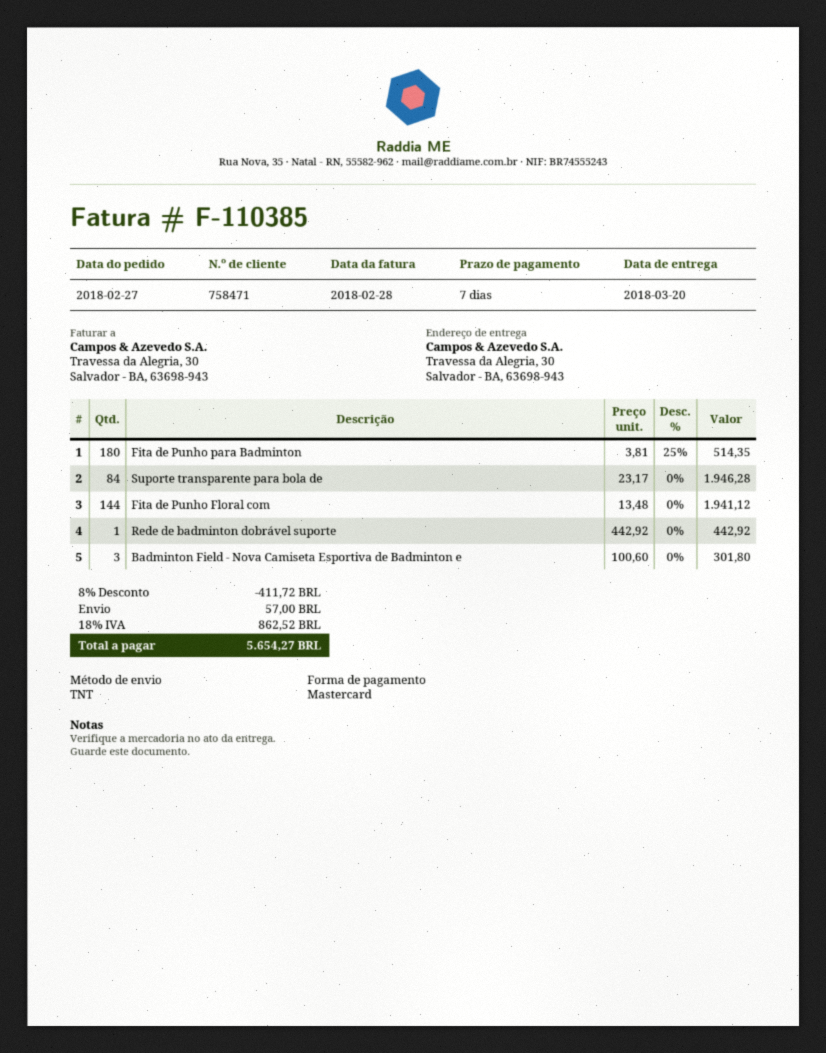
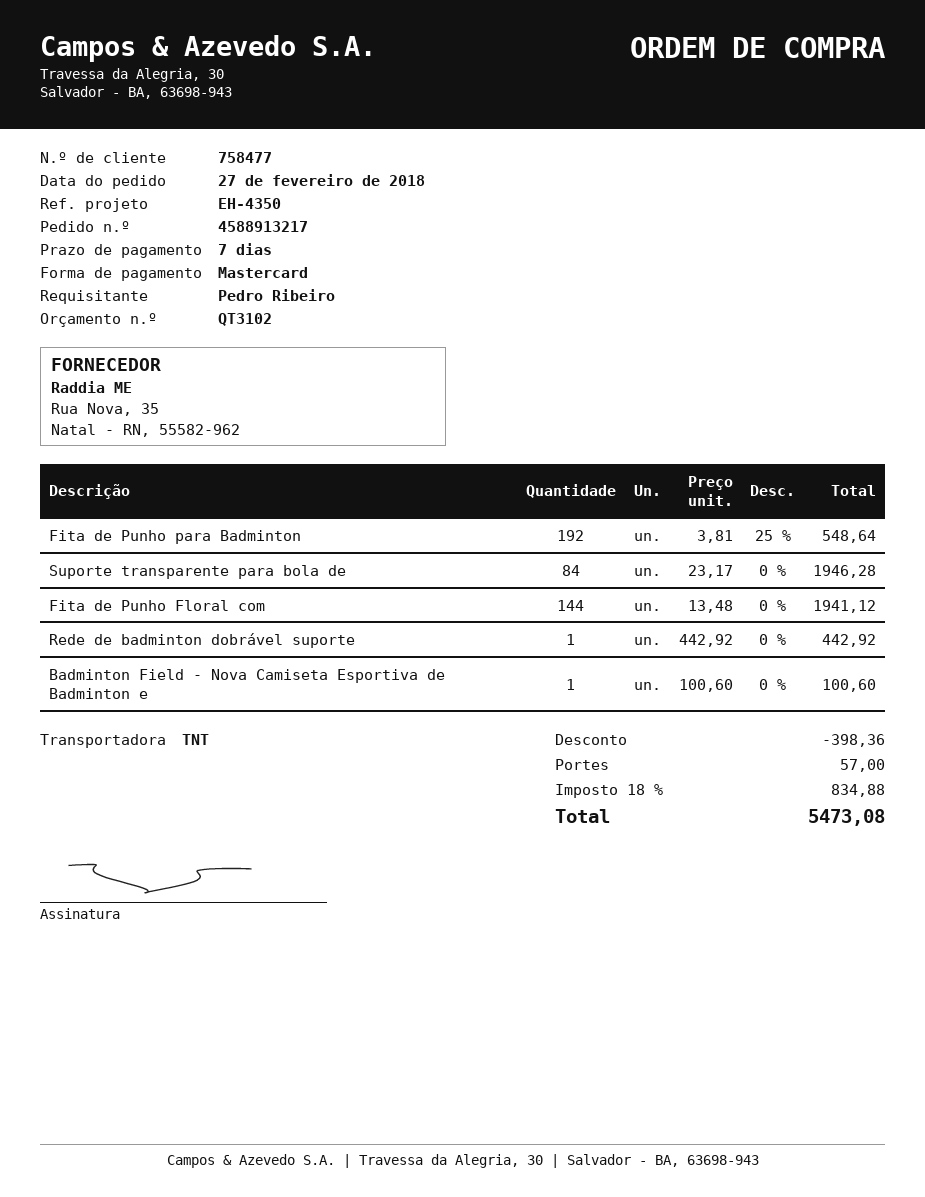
customer number: 758471 -> 758477
Fita de Punho para Badminton: 180 x 3.81 - 25% = 514.35 -> 192 x 3.81 - 25% = 548.64
Badminton Field - Nova Camiseta Esportiva de Badminton e: 3 x 100.60 = 301.80 -> 1 x 100.60 = 100.60
discount: 411.72 -> 398.36
tax: 18% = 862.52 -> 18% = 834.88
total: 5654.27 -> 5473.08

